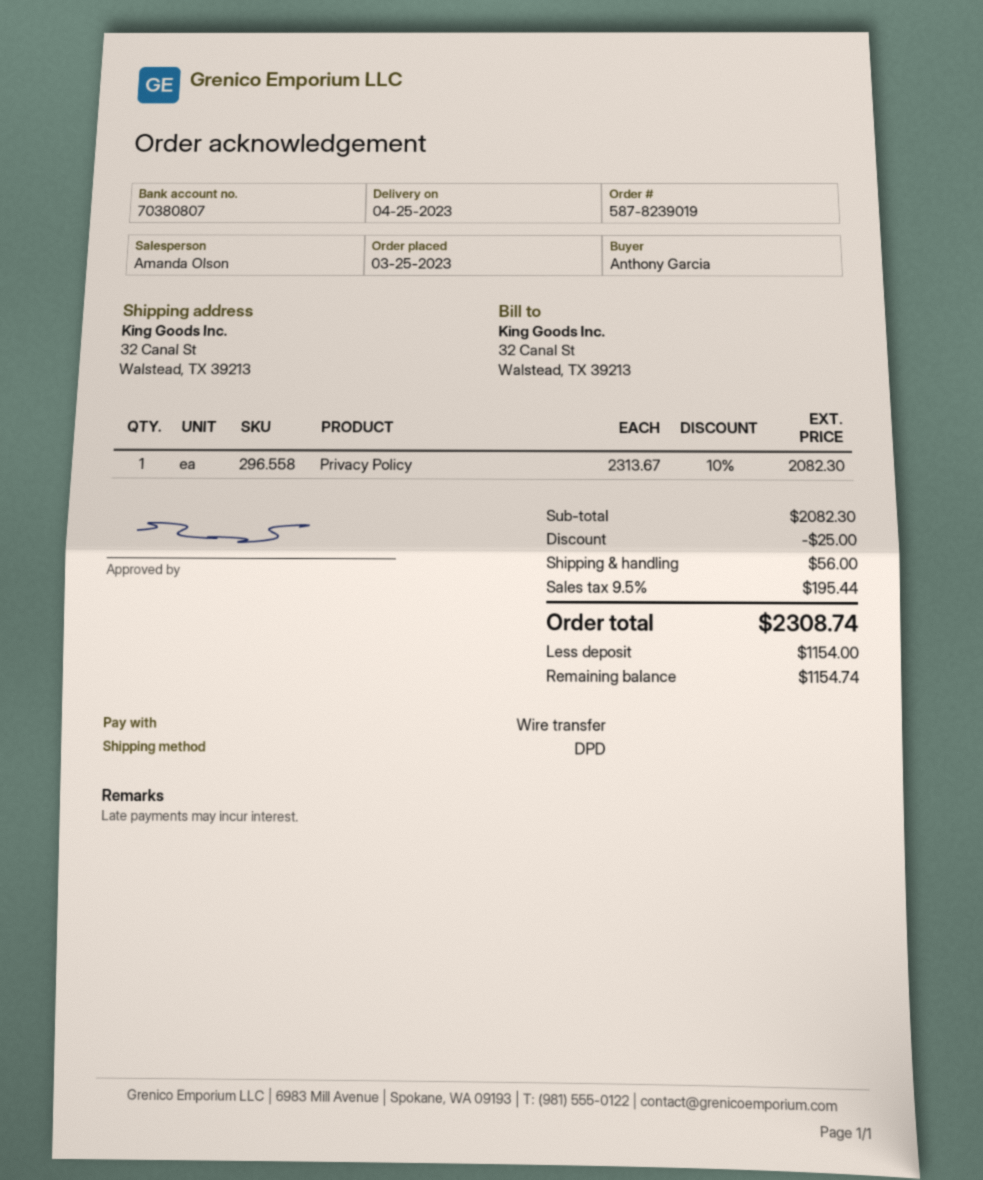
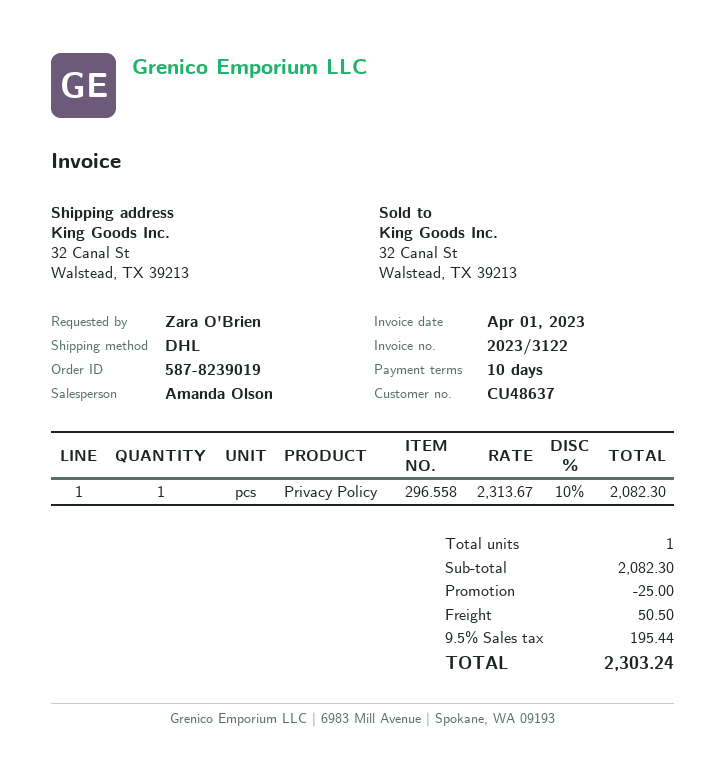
ordered by: Anthony Garcia -> Zara O'Brien
shipping method: DPD -> DHL
shipping: 56.00 -> 50.50
total: 2308.74 -> 2303.24

